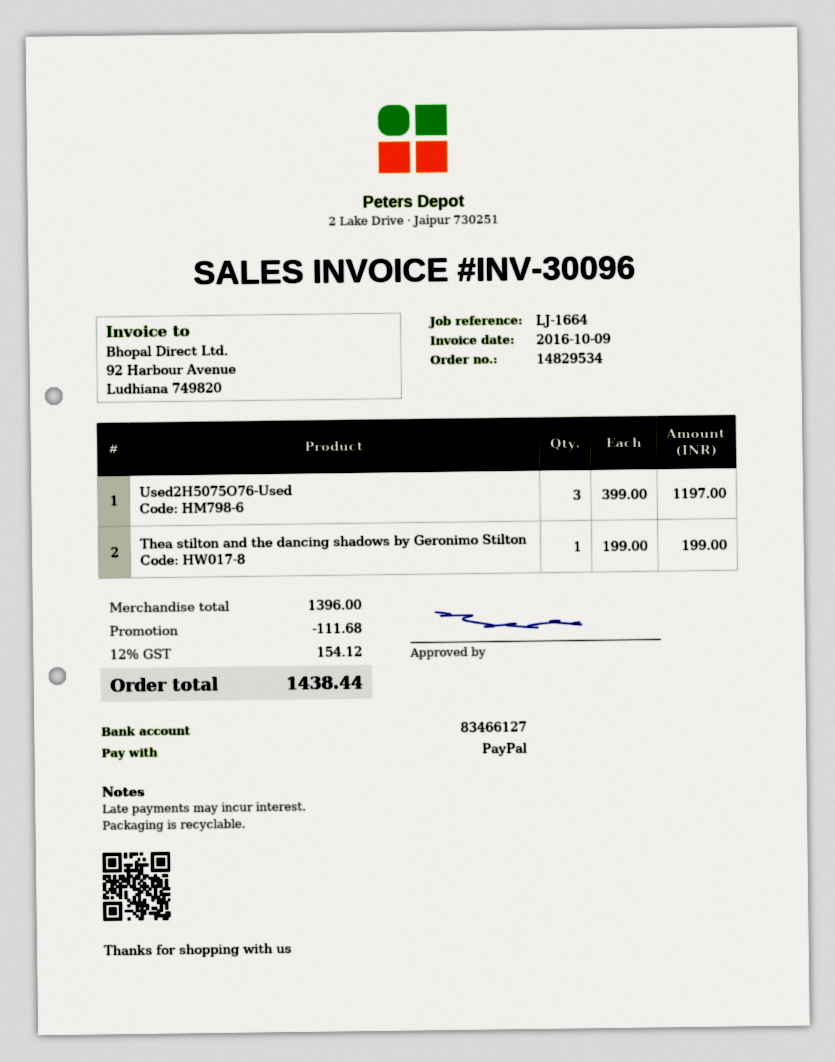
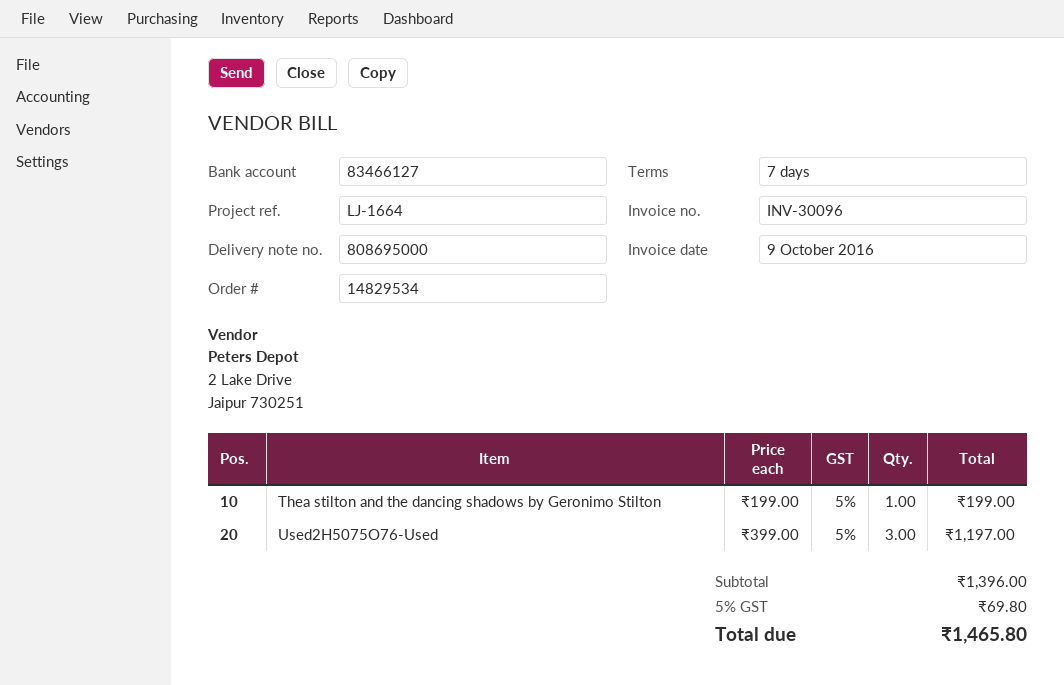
discount: 111.68 -> none
tax: 12% = 154.12 -> 5% = 69.80
total: 1438.44 -> 1465.80

